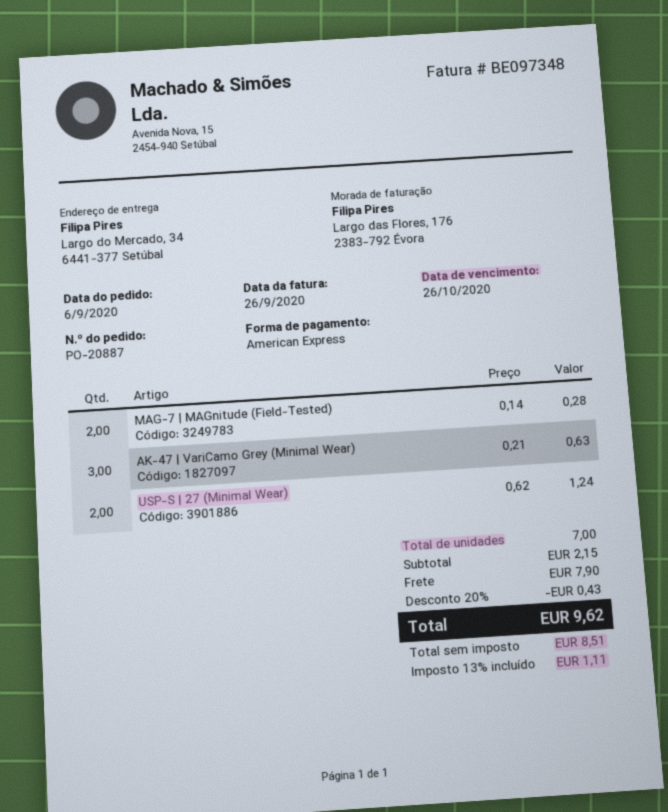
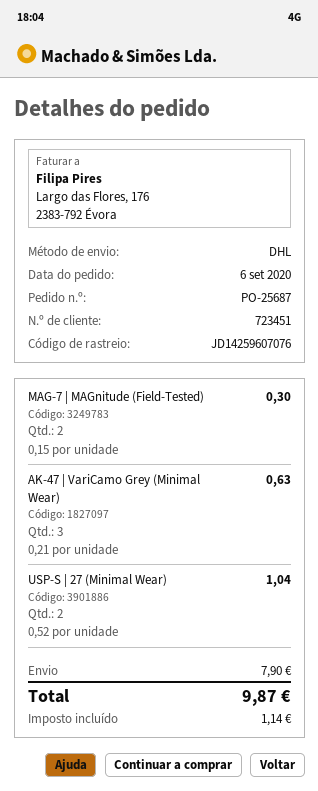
order number: PO-20887 -> PO-25687
MAG-7 | MAGnitude (Field-Tested): 2 x 0.14 = 0.28 -> 2 x 0.15 = 0.30
USP-S | 27 (Minimal Wear): 2 x 0.62 = 1.24 -> 2 x 0.52 = 1.04
discount: 20% = 0.43 -> none
tax: 1.11 -> 1.14
total: 9.62 -> 9.87

